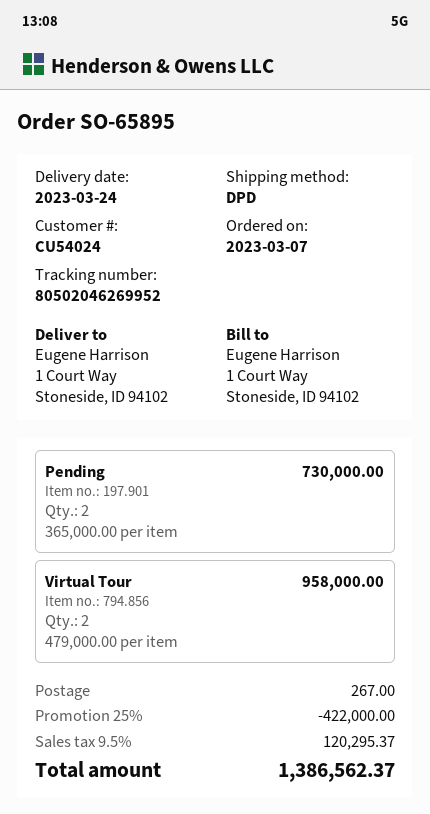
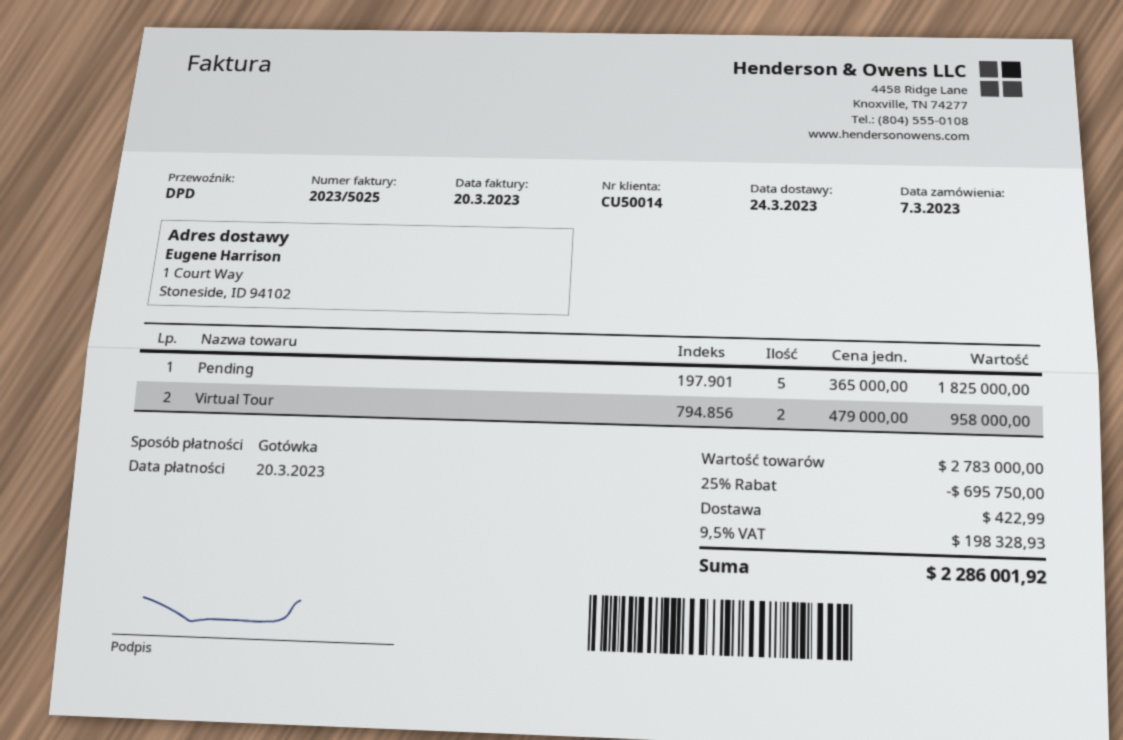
customer number: CU54024 -> CU50014
Pending: 2 x 365000.00 = 730000.00 -> 5 x 365000.00 = 1825000.00
discount: 25% = 422000.00 -> 25% = 695750.00
shipping: 267.00 -> 422.99
tax: 9.5% = 120295.37 -> 9.5% = 198328.93
total: 1386562.37 -> 2286001.92

